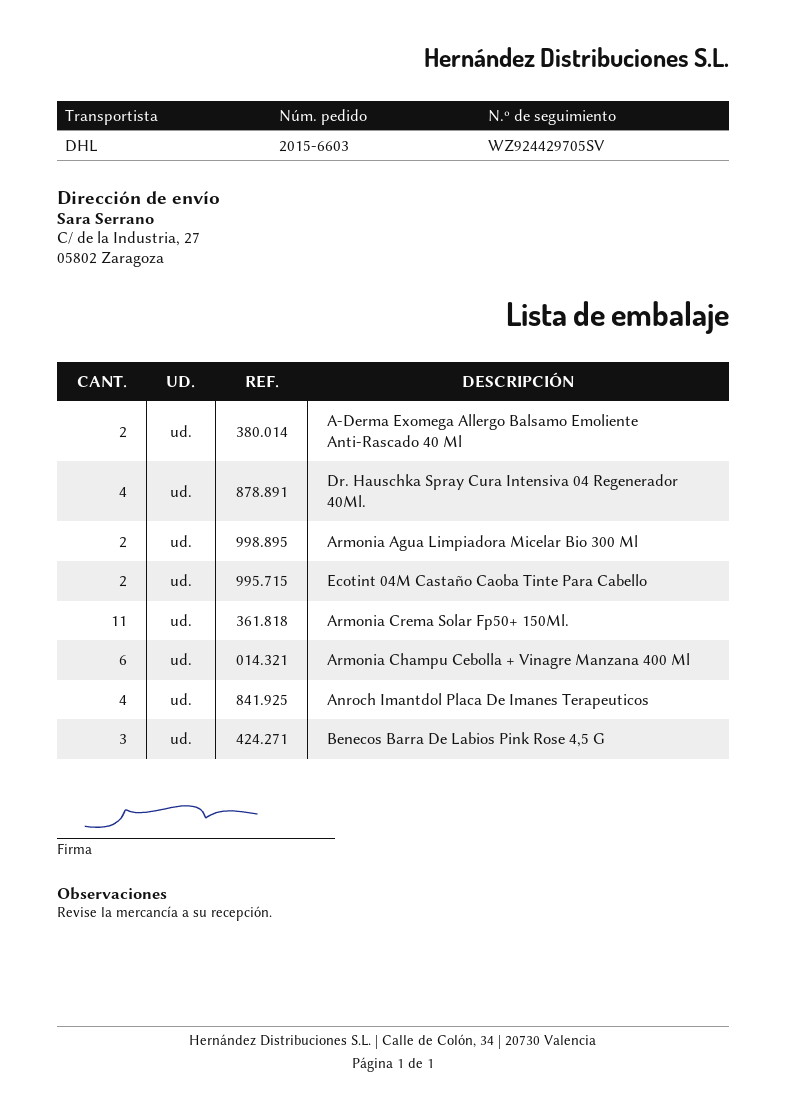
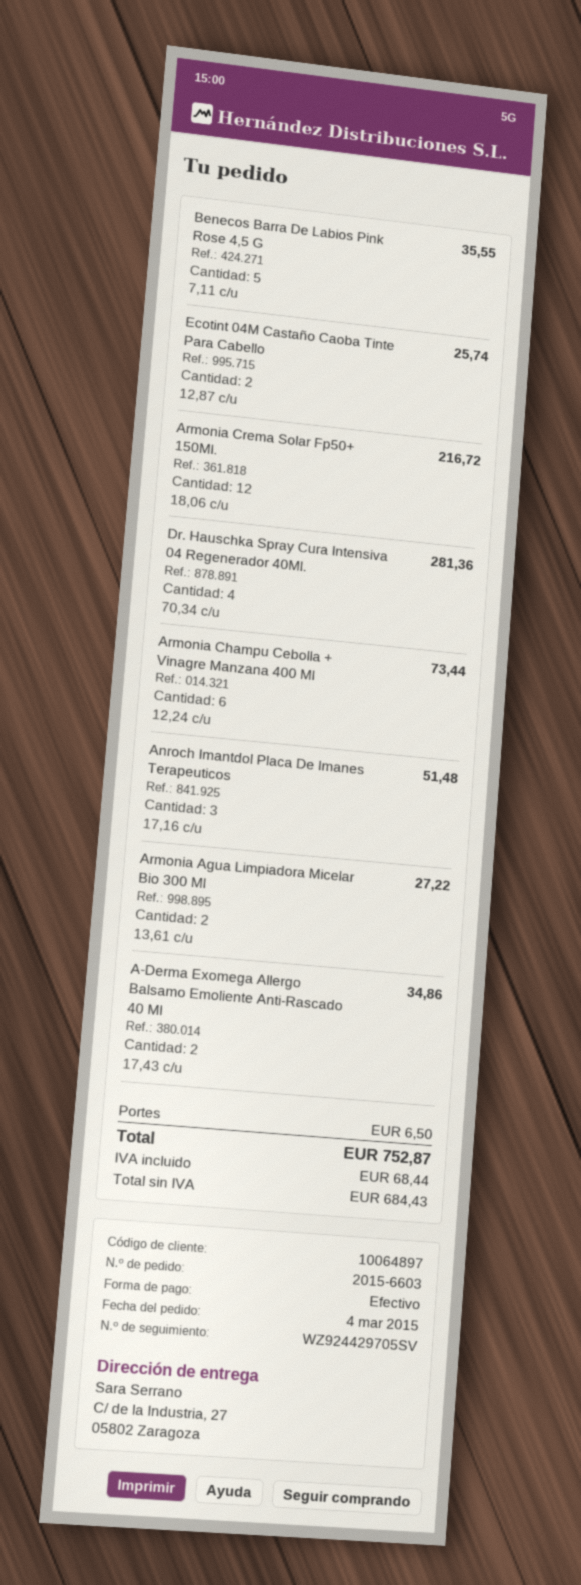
Armonia Crema Solar Fp50+ 150Ml.: 11 -> 12
Anroch Imantdol Placa De Imanes Terapeuticos: 4 -> 3
Benecos Barra De Labios Pink Rose 4,5 G: 3 -> 5

